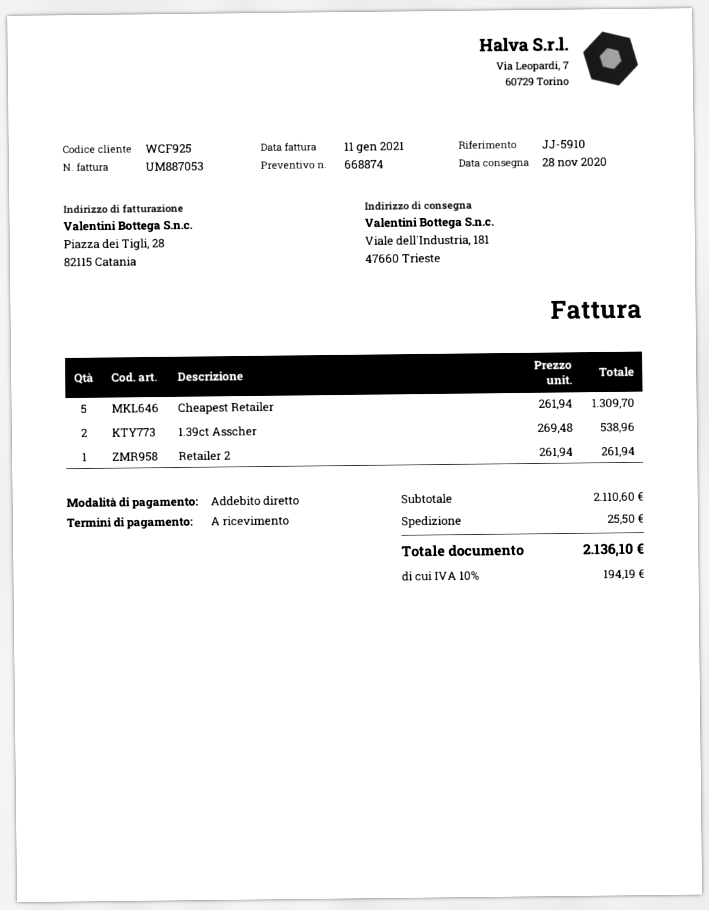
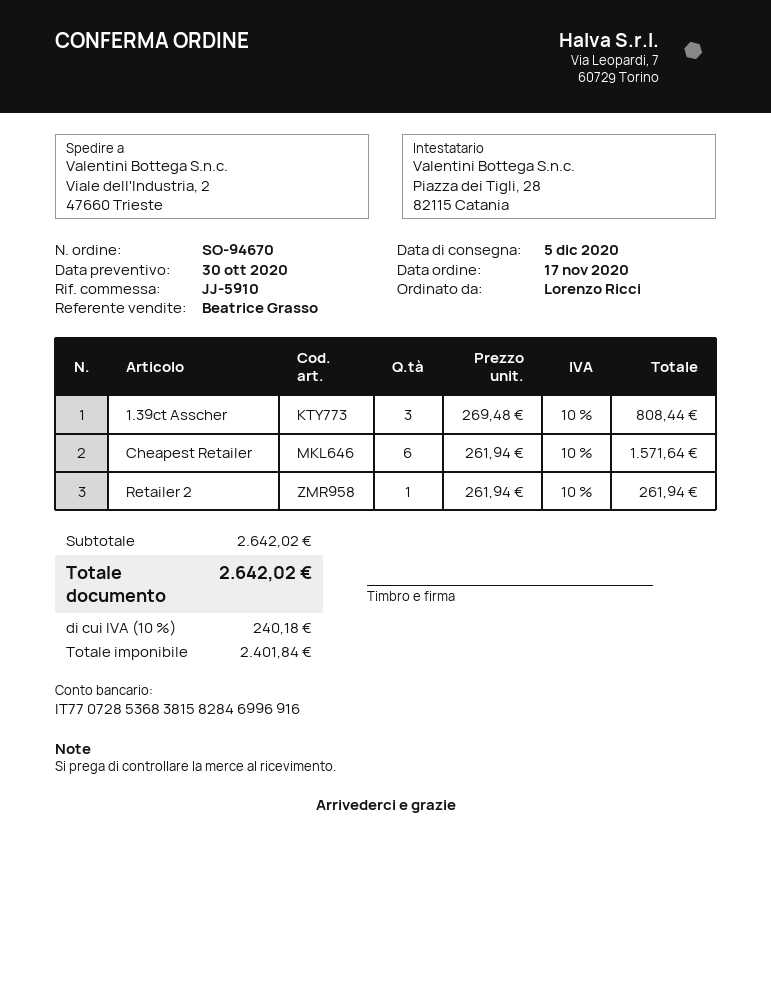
delivery date: 2020-11-28 -> 2020-12-05
ship to: Viale dell'Industria, 181, 47660 Trieste -> Viale dell'Industria, 2, 47660 Trieste
Cheapest Retailer: 5 x 261.94 = 1309.70 -> 6 x 261.94 = 1571.64
1.39ct Asscher: 2 x 269.48 = 538.96 -> 3 x 269.48 = 808.44
subtotal: 2110.60 -> 2642.02
shipping: 25.50 -> none
tax: 10% = 194.19 -> 10% = 240.18
total: 2136.10 -> 2642.02

